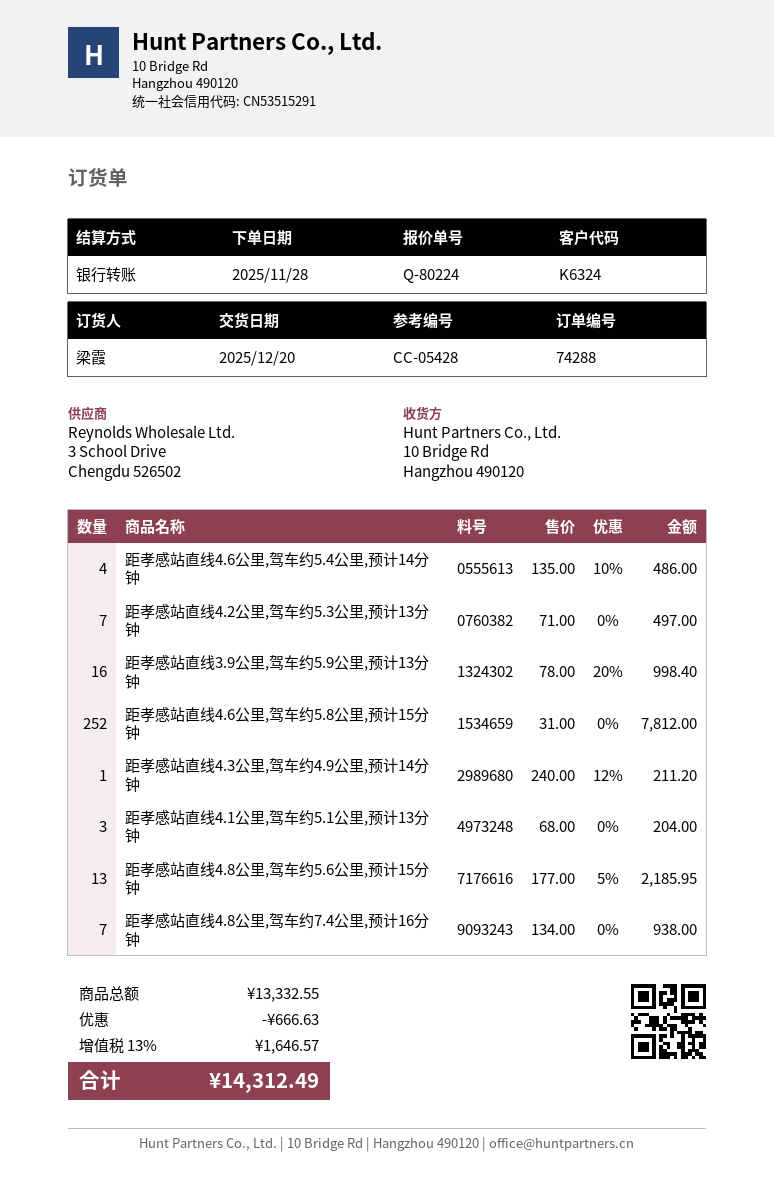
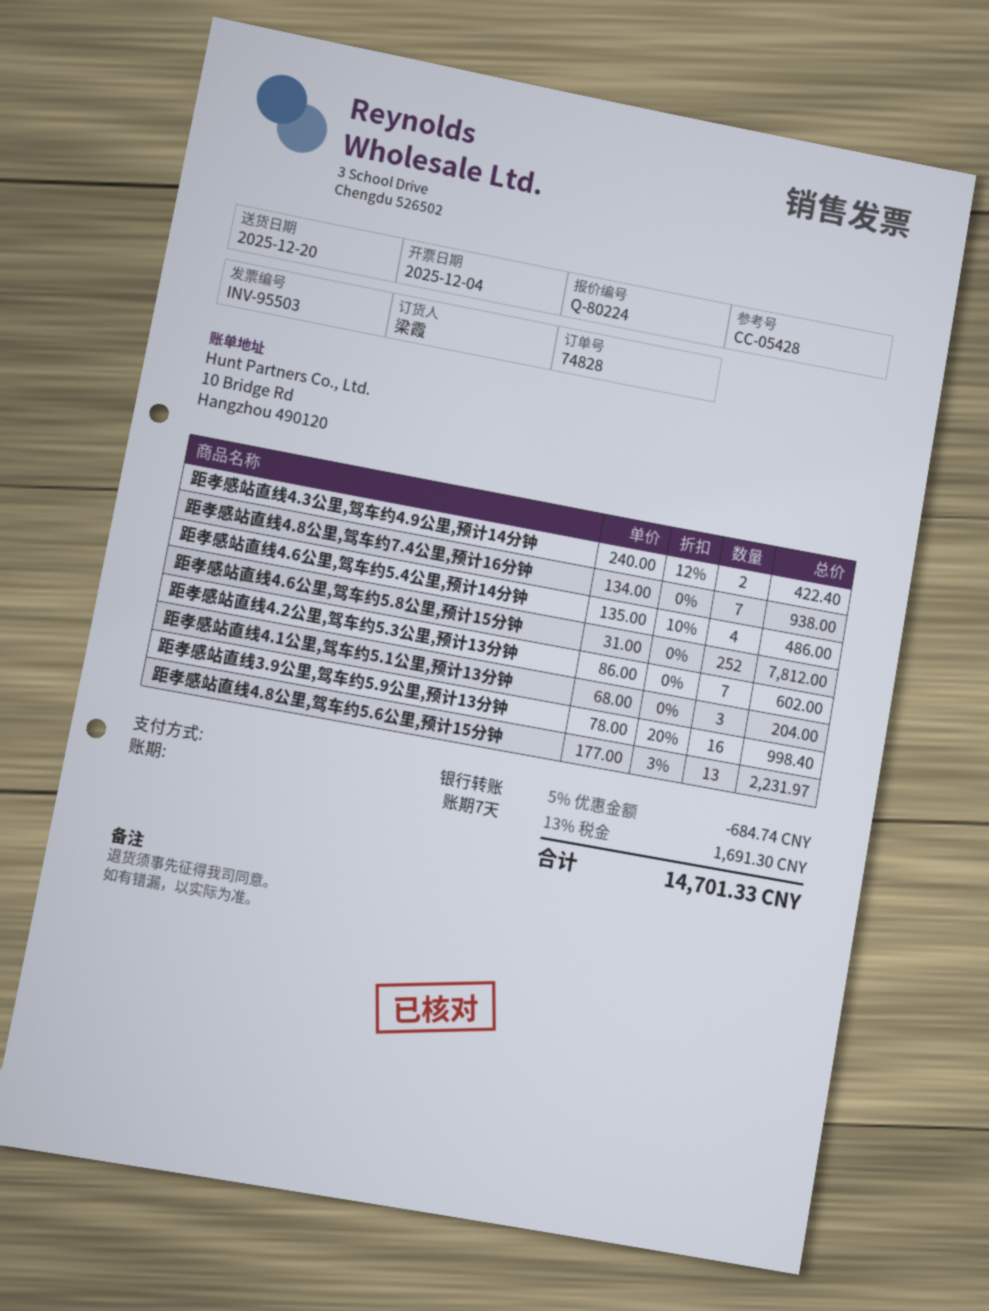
order number: 74288 -> 74828
距孝感站直线4.2公里,驾车约5.3公里,预计13分钟: 7 x 71.00 = 497.00 -> 7 x 86.00 = 602.00
距孝感站直线4.3公里,驾车约4.9公里,预计14分钟: 1 x 240.00 - 12% = 211.20 -> 2 x 240.00 - 12% = 422.40
距孝感站直线4.8公里,驾车约5.6公里,预计15分钟: 13 x 177.00 - 5% = 2185.95 -> 13 x 177.00 - 3% = 2231.97
discount: 666.63 -> 684.74
tax: 13% = 1646.57 -> 13% = 1691.30
total: 14312.49 -> 14701.33

